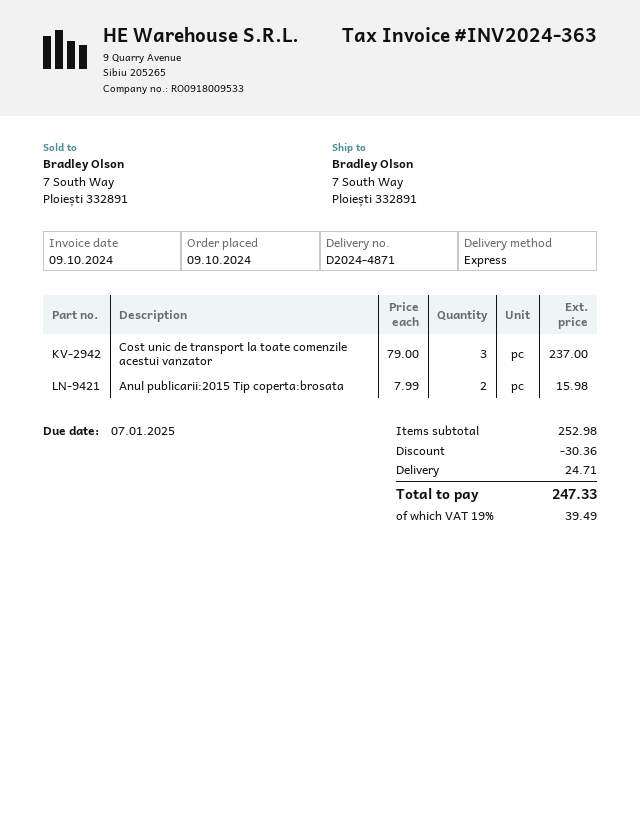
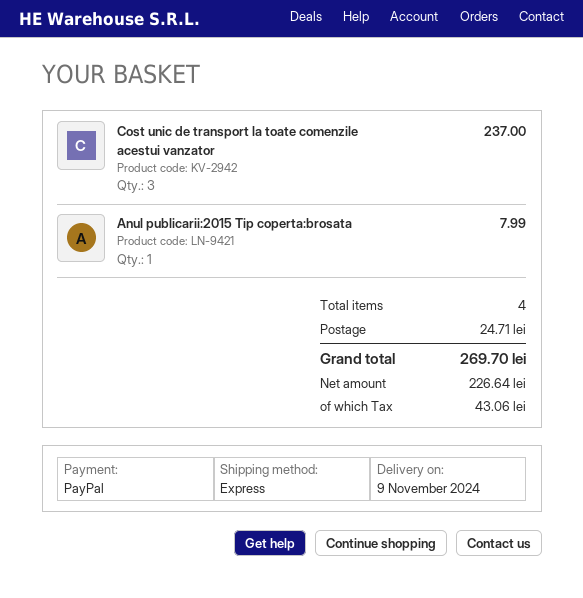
Anul publicarii:2015 Tip coperta:brosata: 2 for 15.98 -> 1 for 7.99
discount: 30.36 -> none
tax: 39.49 -> 43.06
total: 247.33 -> 269.70

